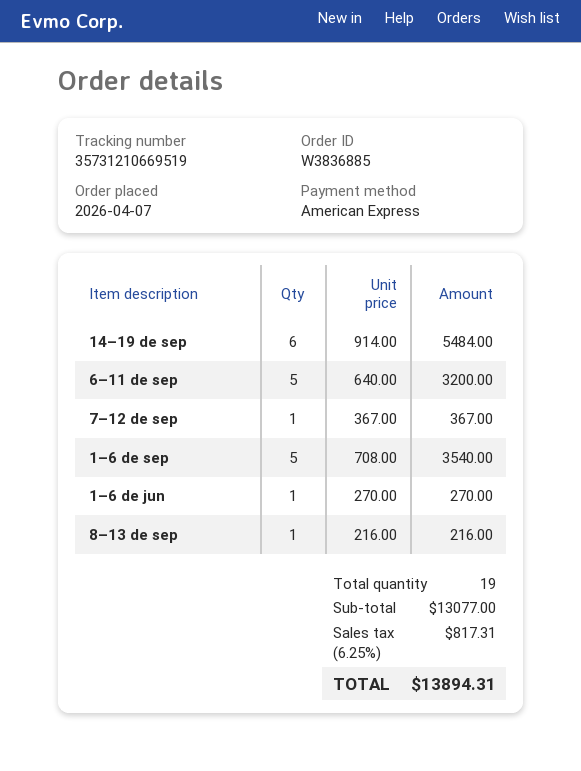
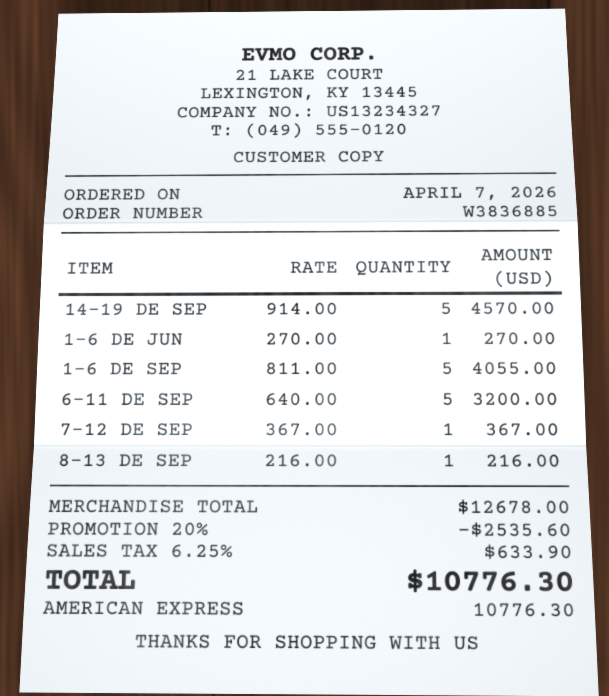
14–19 de sep: 6 x 914.00 = 5484.00 -> 5 x 914.00 = 4570.00
1–6 de sep: 5 x 708.00 = 3540.00 -> 5 x 811.00 = 4055.00
subtotal: 13077.00 -> 12678.00
discount: none -> 20% = 2535.60
tax: 6.25% = 817.31 -> 6.25% = 633.90
total: 13894.31 -> 10776.30

